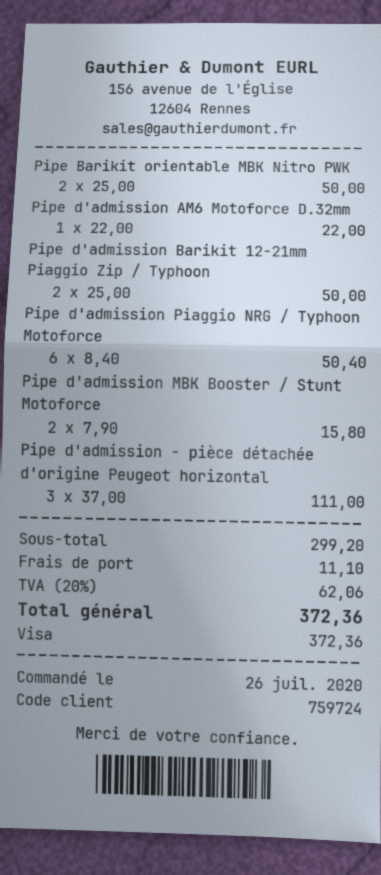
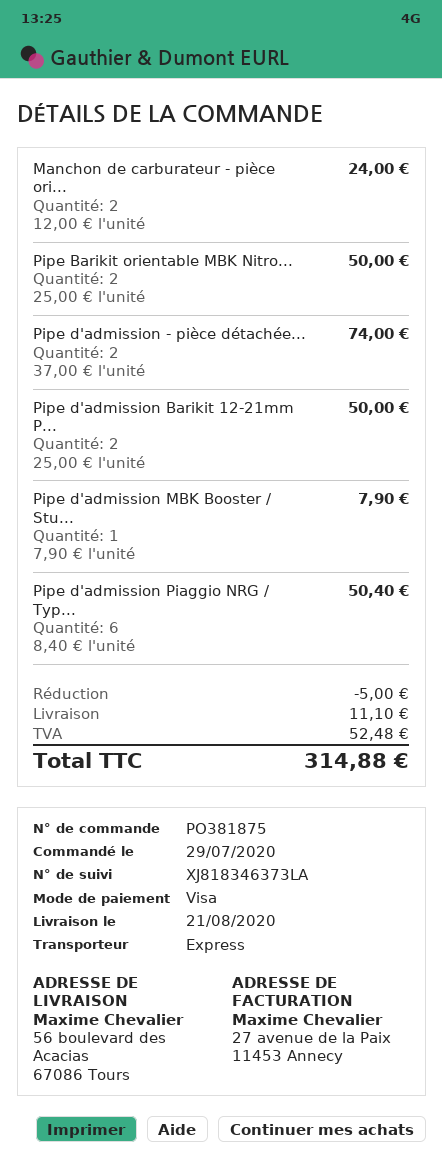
order date: 2020-07-26 -> 2020-07-29
Pipe d'admission AM6 Motoforce D.32mm: 1 x 22.00 = 22.00 -> none
Pipe d'admission MBK Booster / Stunt Motoforce: 2 x 7.90 = 15.80 -> 1 x 7.90 = 7.90
Pipe d'admission - pièce détachée d'origine Peugeot horizontal: 3 x 37.00 = 111.00 -> 2 x 37.00 = 74.00
Manchon de carburateur - pièce ori...: none -> 2 x 12.00 = 24.00
discount: none -> 5.00
tax: 62.06 -> 52.48
total: 372.36 -> 314.88

